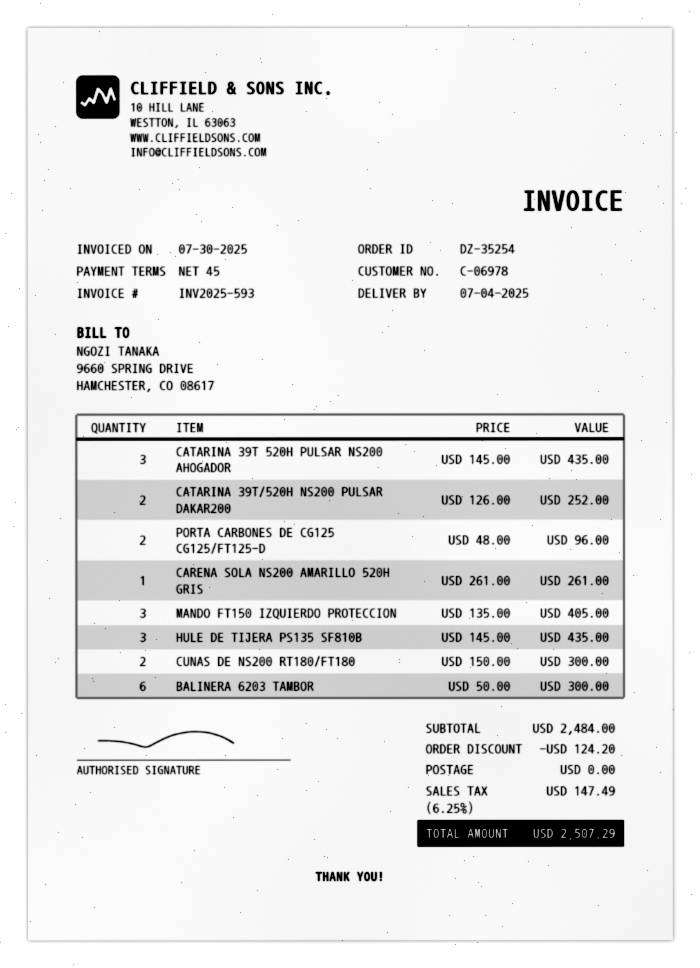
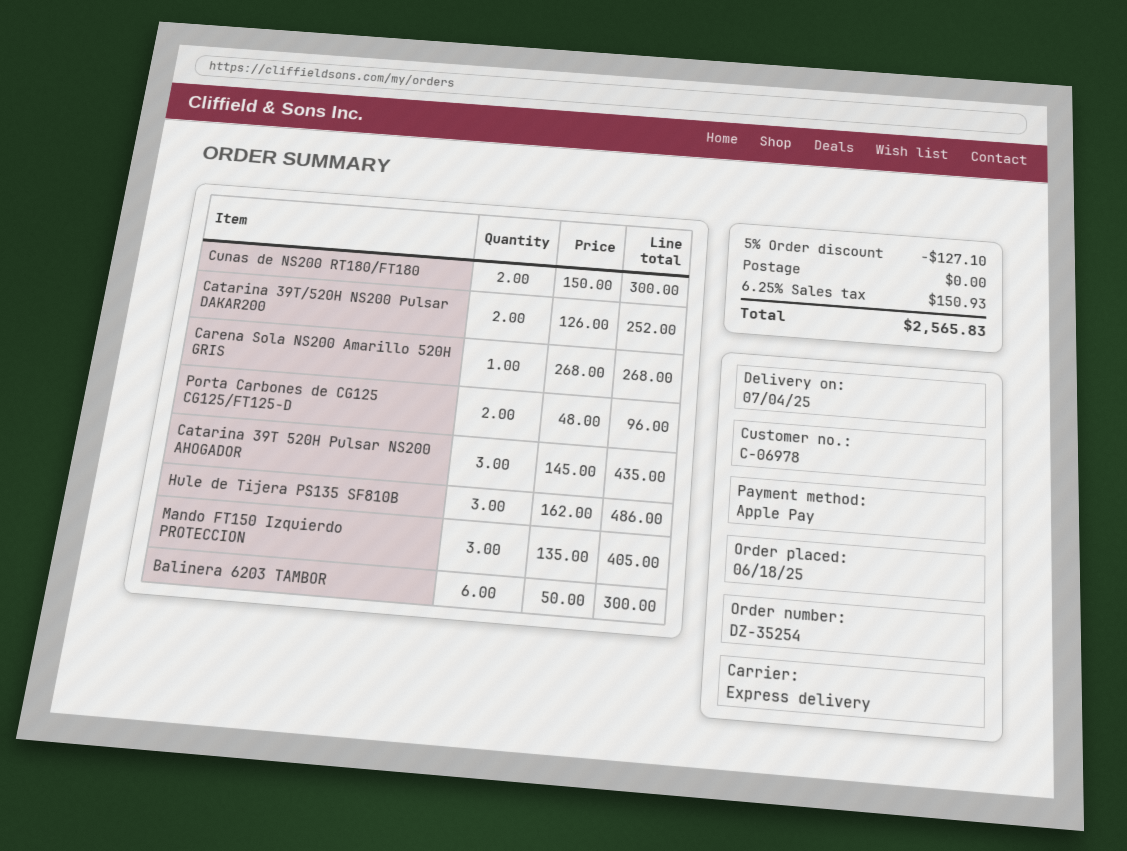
CARENA SOLA NS200 AMARILLO 520H GRIS: 1 x 261.00 = 261.00 -> 1 x 268.00 = 268.00
HULE DE TIJERA PS135 SF810B: 3 x 145.00 = 435.00 -> 3 x 162.00 = 486.00
discount: 124.20 -> 127.10
tax: 6.25% = 147.49 -> 6.25% = 150.93
total: 2507.29 -> 2565.83

